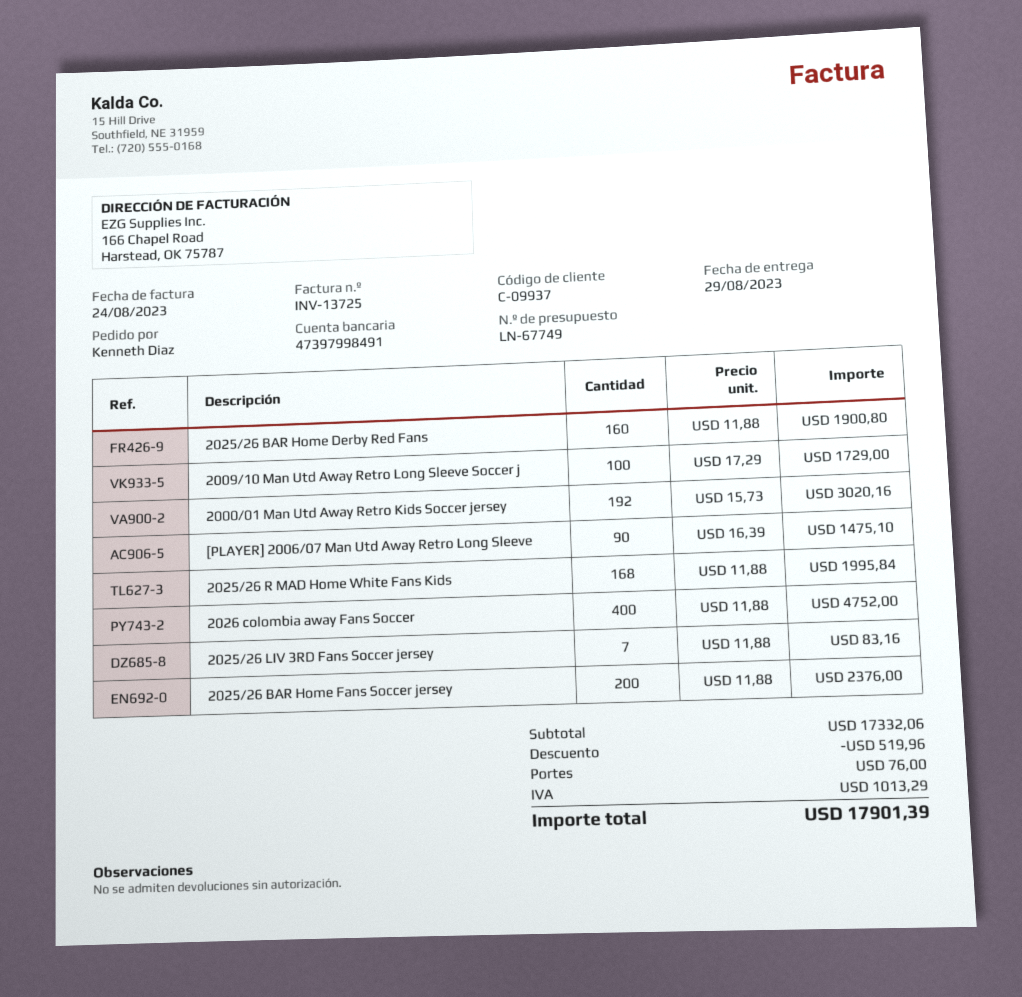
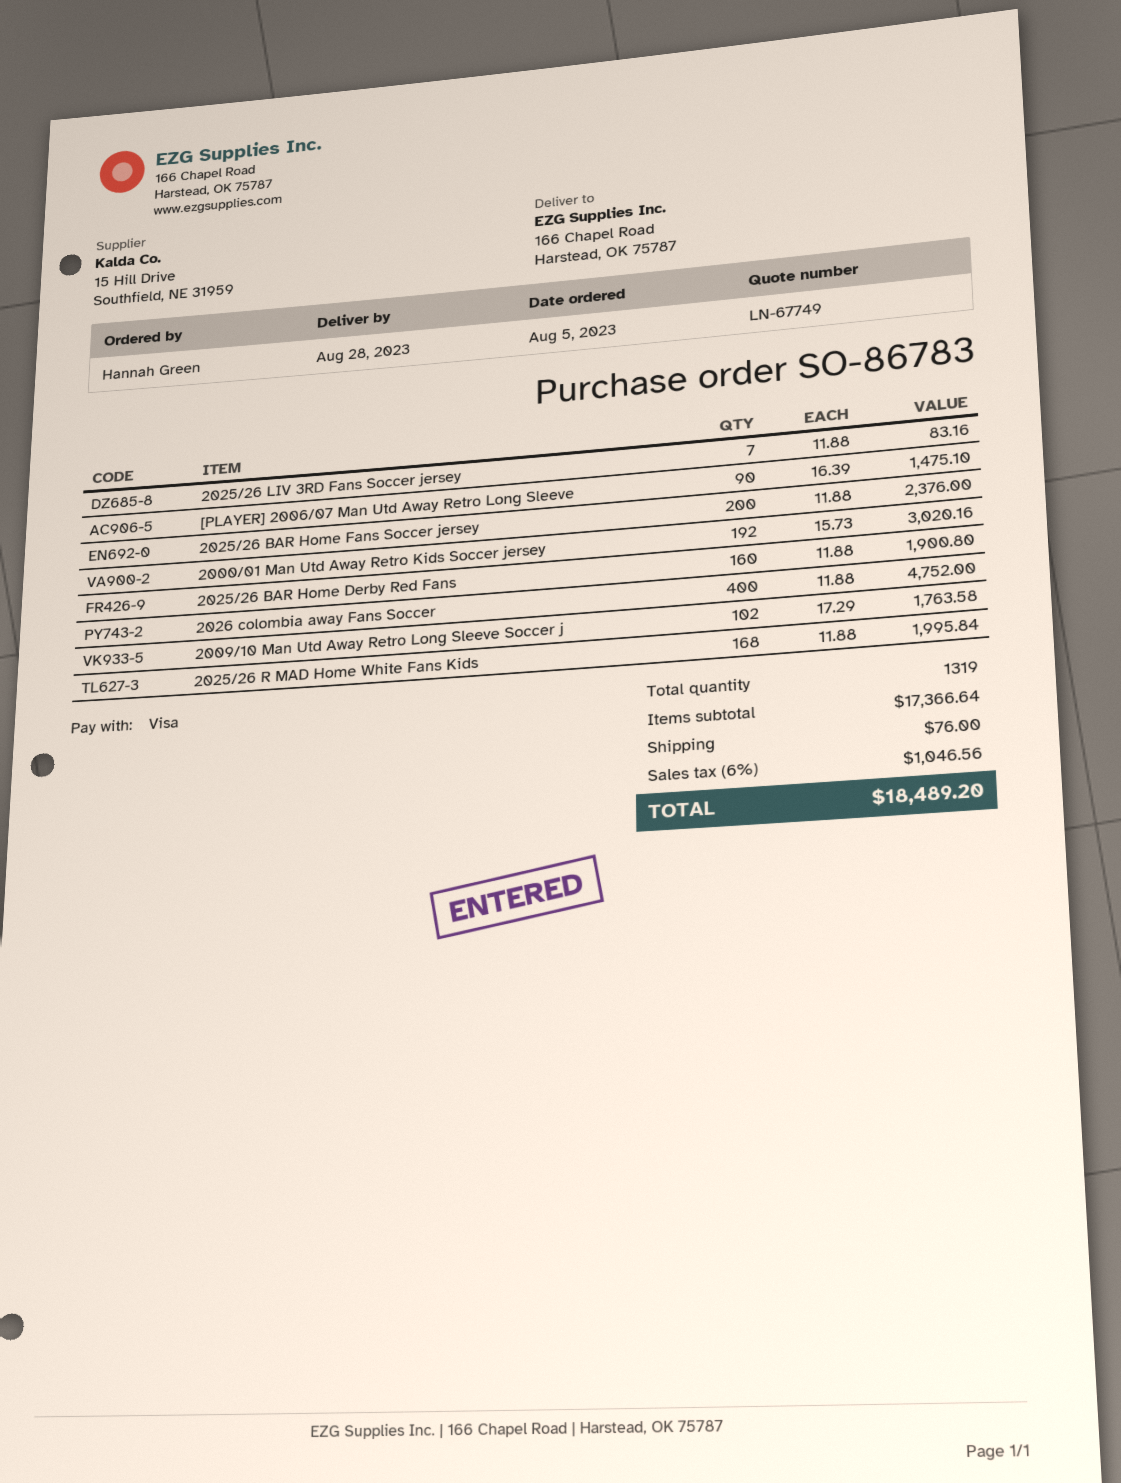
delivery date: 2023-08-29 -> 2023-08-28
ordered by: Kenneth Diaz -> Hannah Green
2009/10 Man Utd Away Retro Long Sleeve Soccer j: 100 x 17.29 = 1729.00 -> 102 x 17.29 = 1763.58
subtotal: 17332.06 -> 17366.64
discount: 519.96 -> none
tax: 1013.29 -> 1046.56
total: 17901.39 -> 18489.20

